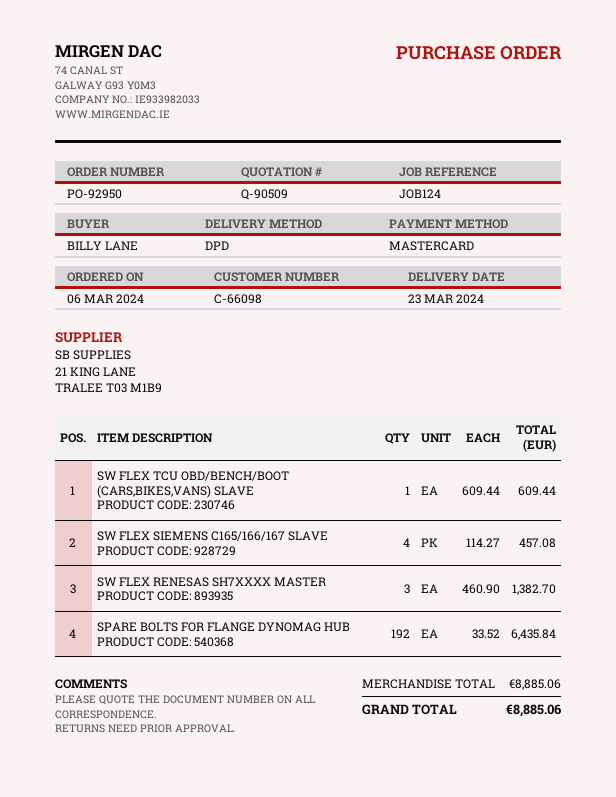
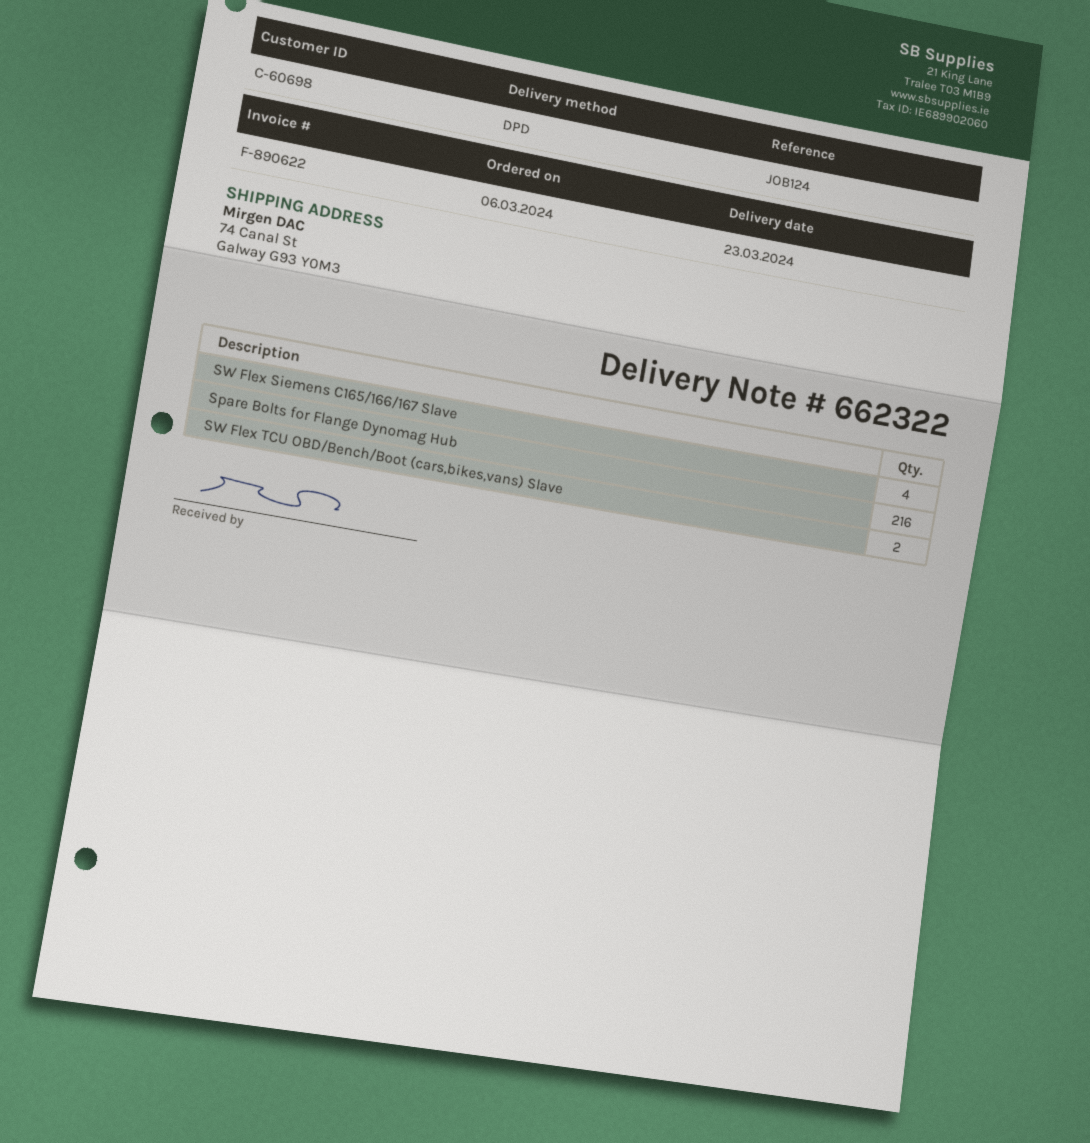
customer number: C-66098 -> C-60698
SW FLEX TCU OBD/BENCH/BOOT (CARS,BIKES,VANS) SLAVE: 1 -> 2
SW FLEX RENESAS SH7XXXX MASTER: 3 -> none
SPARE BOLTS FOR FLANGE DYNOMAG HUB: 192 -> 216

